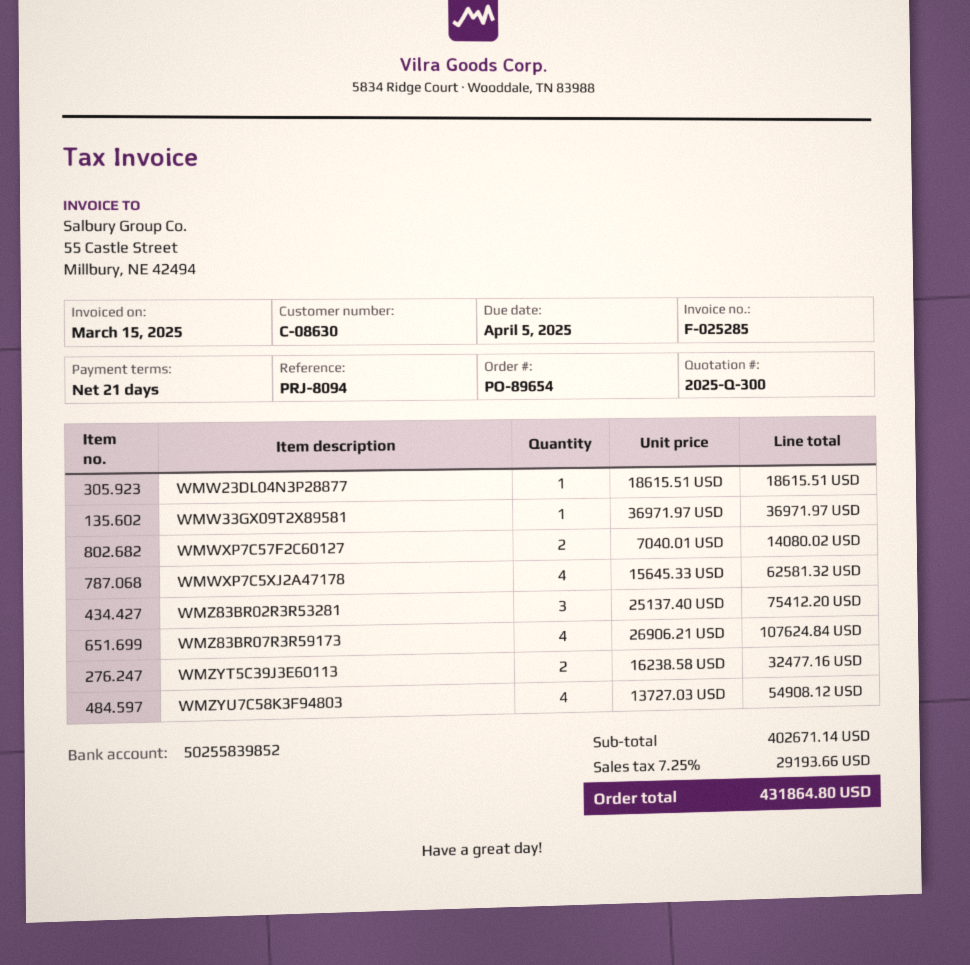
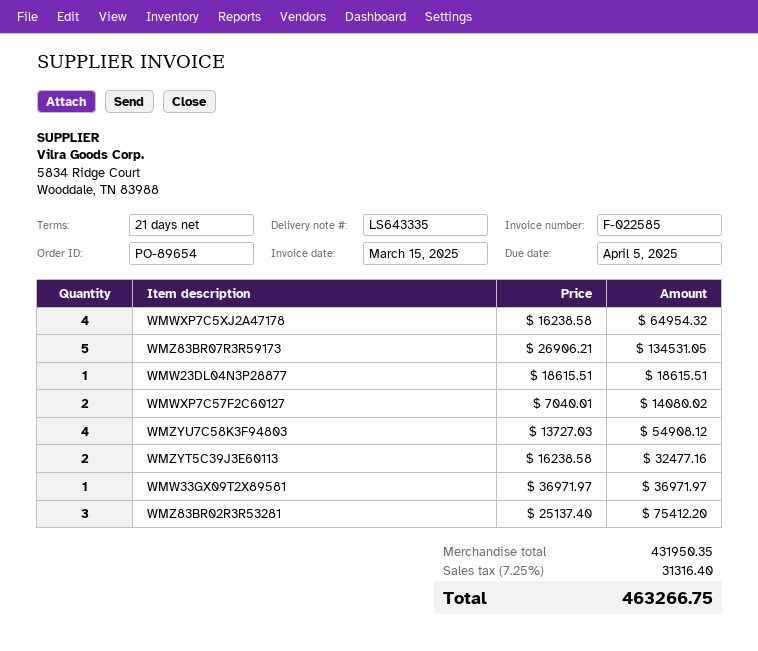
invoice number: F-025285 -> F-022585
WMWXP7C5XJ2A47178: 4 x 15645.33 = 62581.32 -> 4 x 16238.58 = 64954.32
WMZ83BR07R3R59173: 4 x 26906.21 = 107624.84 -> 5 x 26906.21 = 134531.05
subtotal: 402671.14 -> 431950.35
tax: 7.25% = 29193.66 -> 7.25% = 31316.40
total: 431864.80 -> 463266.75

